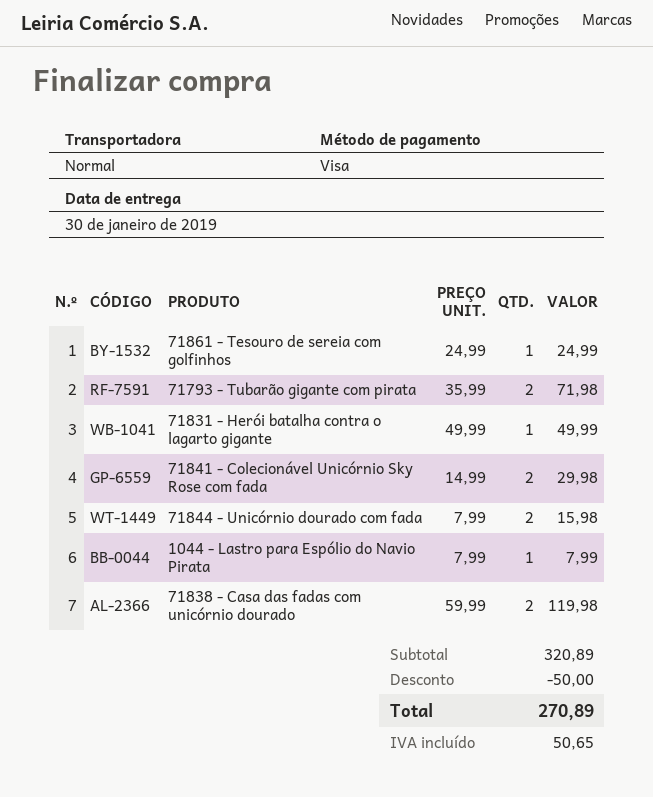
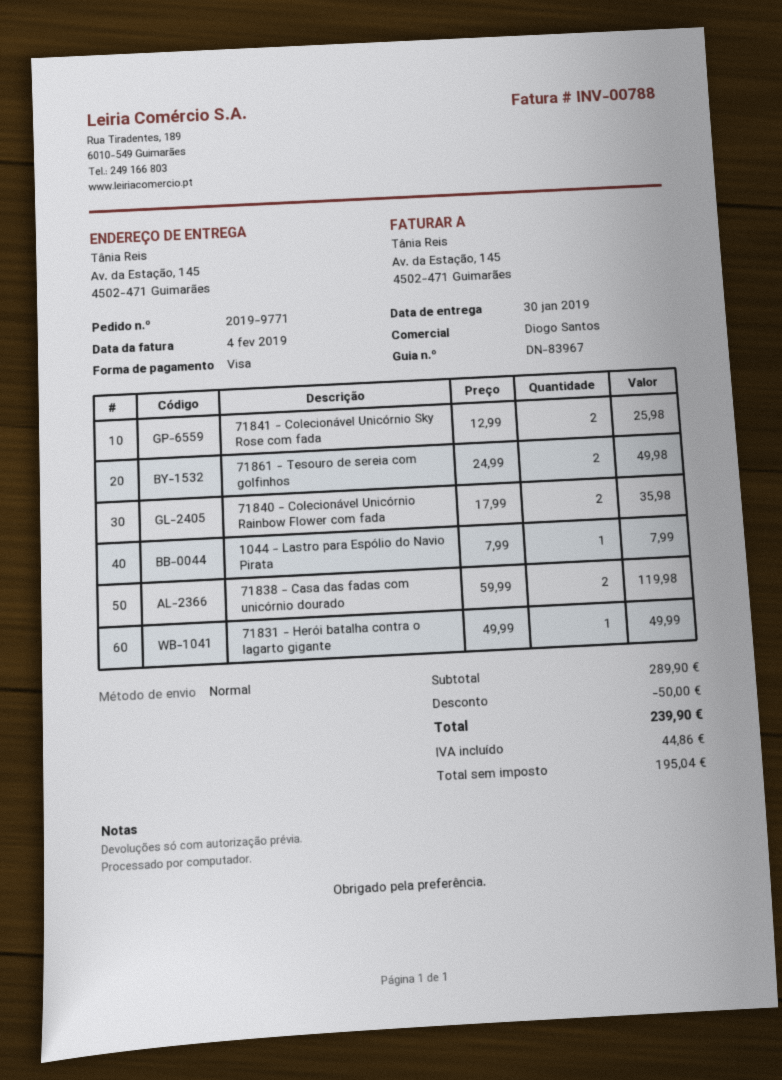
71861 - Tesouro de sereia com golfinhos: 1 x 24.99 = 24.99 -> 2 x 24.99 = 49.98
71793 - Tubarão gigante com pirata: 2 x 35.99 = 71.98 -> none
71841 - Colecionável Unicórnio Sky Rose com fada: 2 x 14.99 = 29.98 -> 2 x 12.99 = 25.98
71844 - Unicórnio dourado com fada: 2 x 7.99 = 15.98 -> none
71840 - Colecionável Unicórnio Rainbow Flower com fada: none -> 2 x 17.99 = 35.98
subtotal: 320.89 -> 289.90
tax: 50.65 -> 44.86
total: 270.89 -> 239.90

